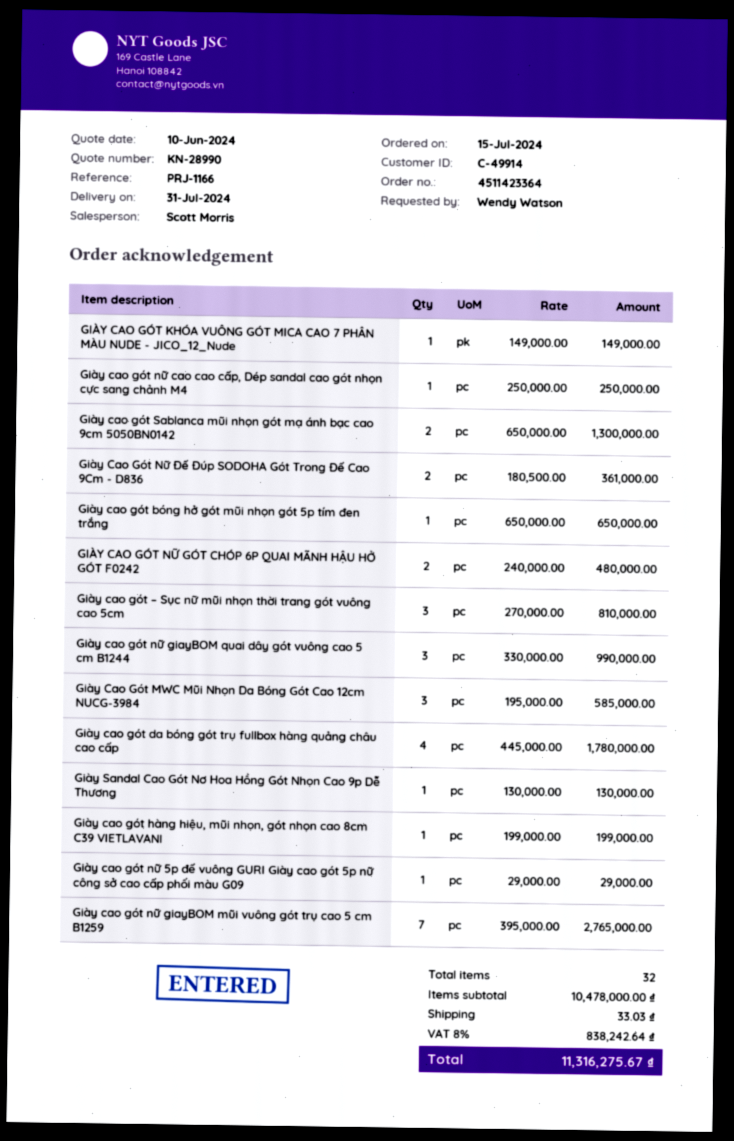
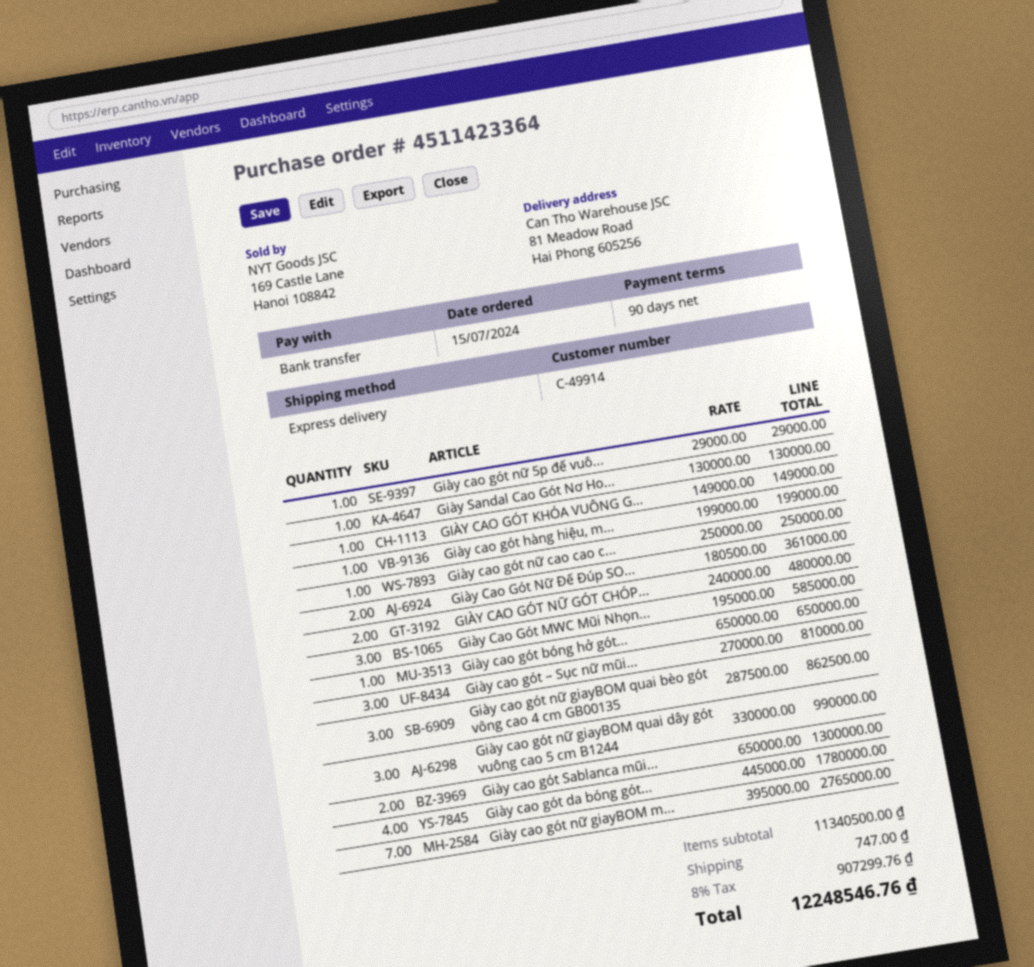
Giày cao gót nữ giayBOM quai bèo gót vông cao 4 cm GB00135: none -> 3 x 287500.00 = 862500.00
subtotal: 10478000.00 -> 11340500.00
shipping: 33.03 -> 747.00
tax: 8% = 838242.64 -> 8% = 907299.76
total: 11316275.67 -> 12248546.76

